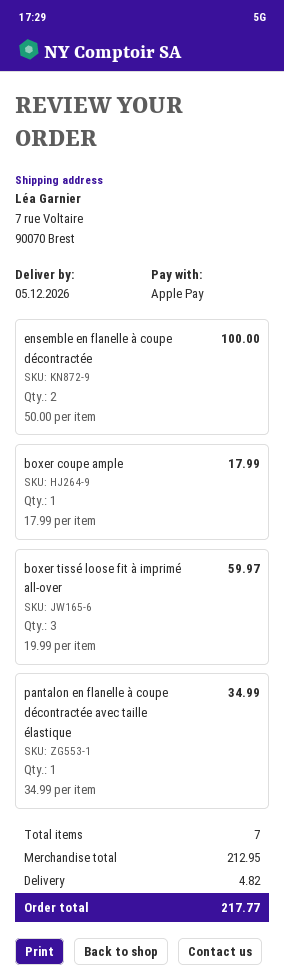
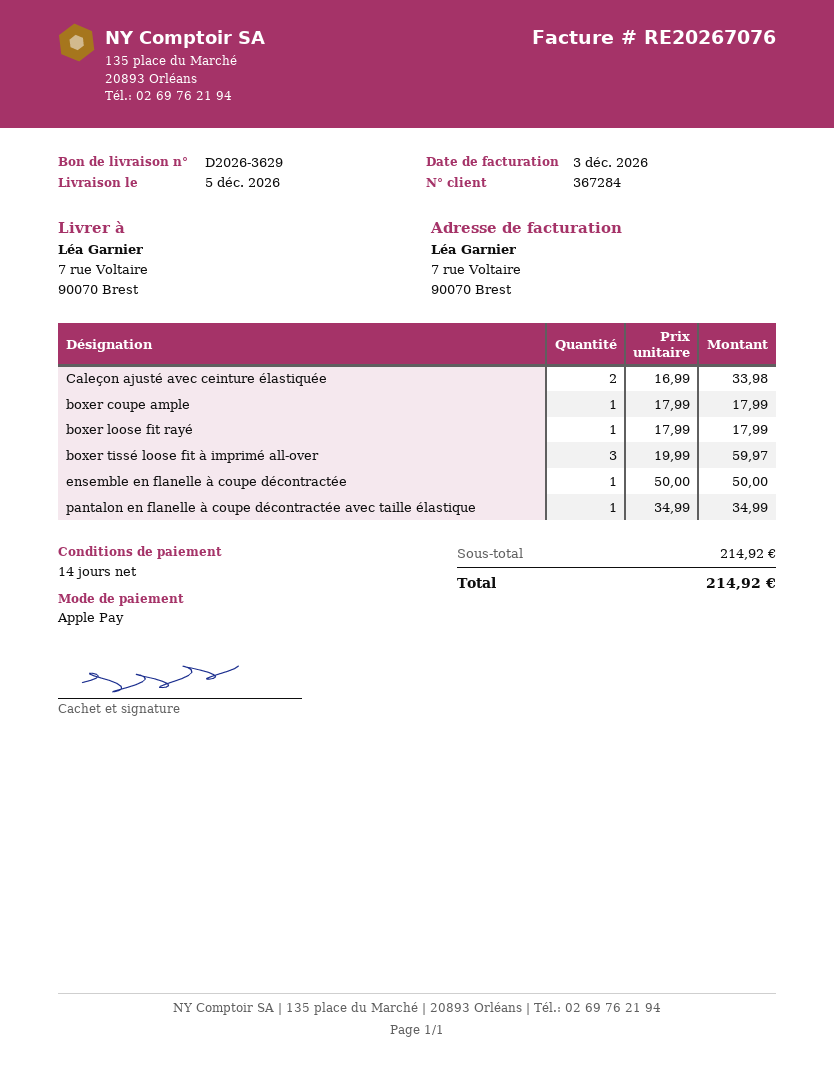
ensemble en flanelle à coupe décontractée: 2 x 50.00 = 100.00 -> 1 x 50.00 = 50.00
Caleçon ajusté avec ceinture élastiquée: none -> 2 x 16.99 = 33.98
boxer loose fit rayé: none -> 1 x 17.99 = 17.99
subtotal: 212.95 -> 214.92
shipping: 4.82 -> none
total: 217.77 -> 214.92

